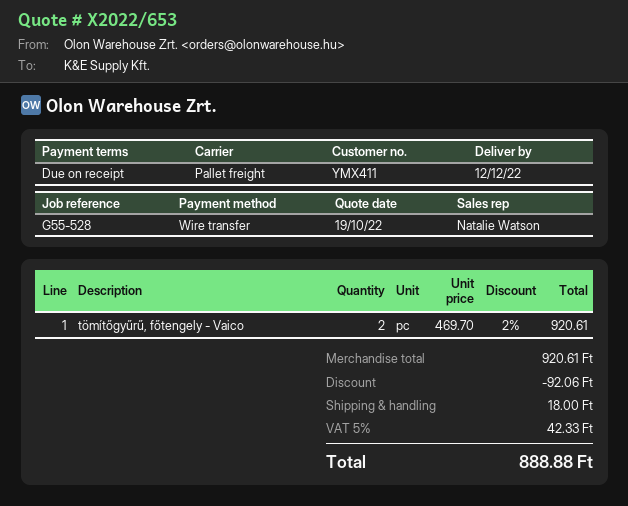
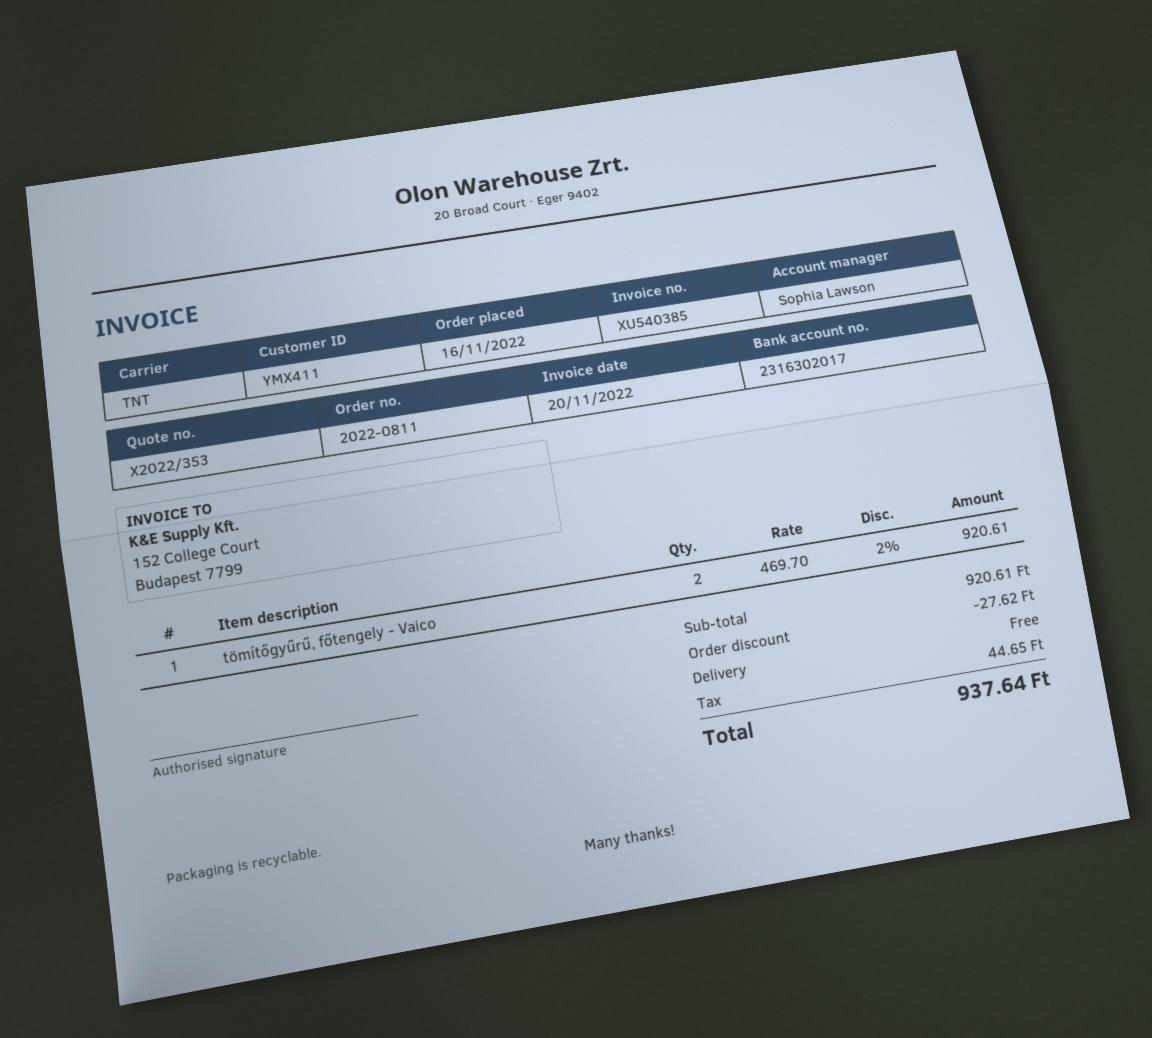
quote number: X2022/653 -> X2022/353
sales rep: Natalie Watson -> Sophia Lawson
shipping method: pallet freight -> TNT
discount: 92.06 -> 27.62
shipping: 18.00 -> 0.00
tax: 42.33 -> 44.65
total: 888.88 -> 937.64

